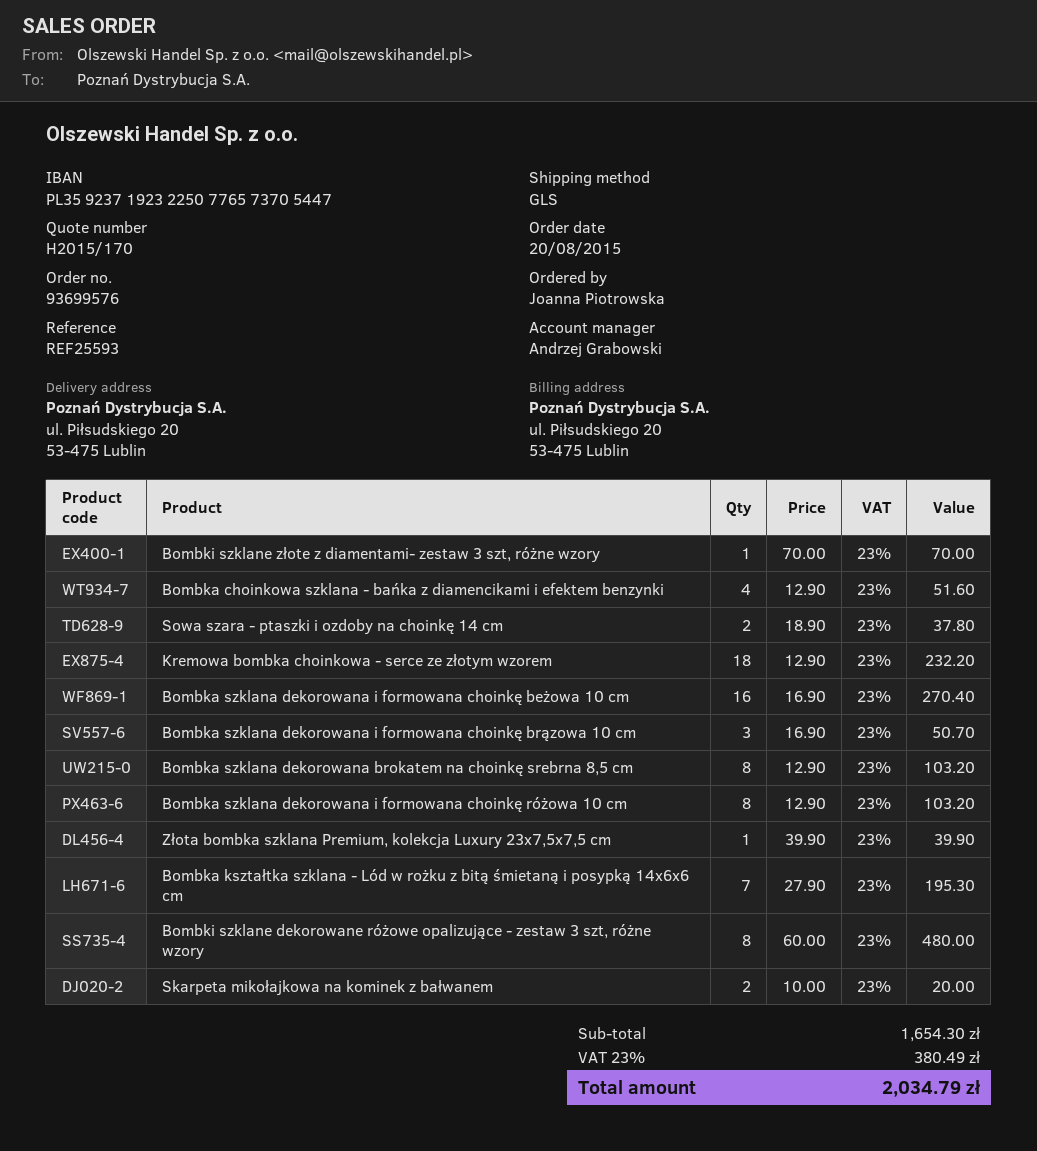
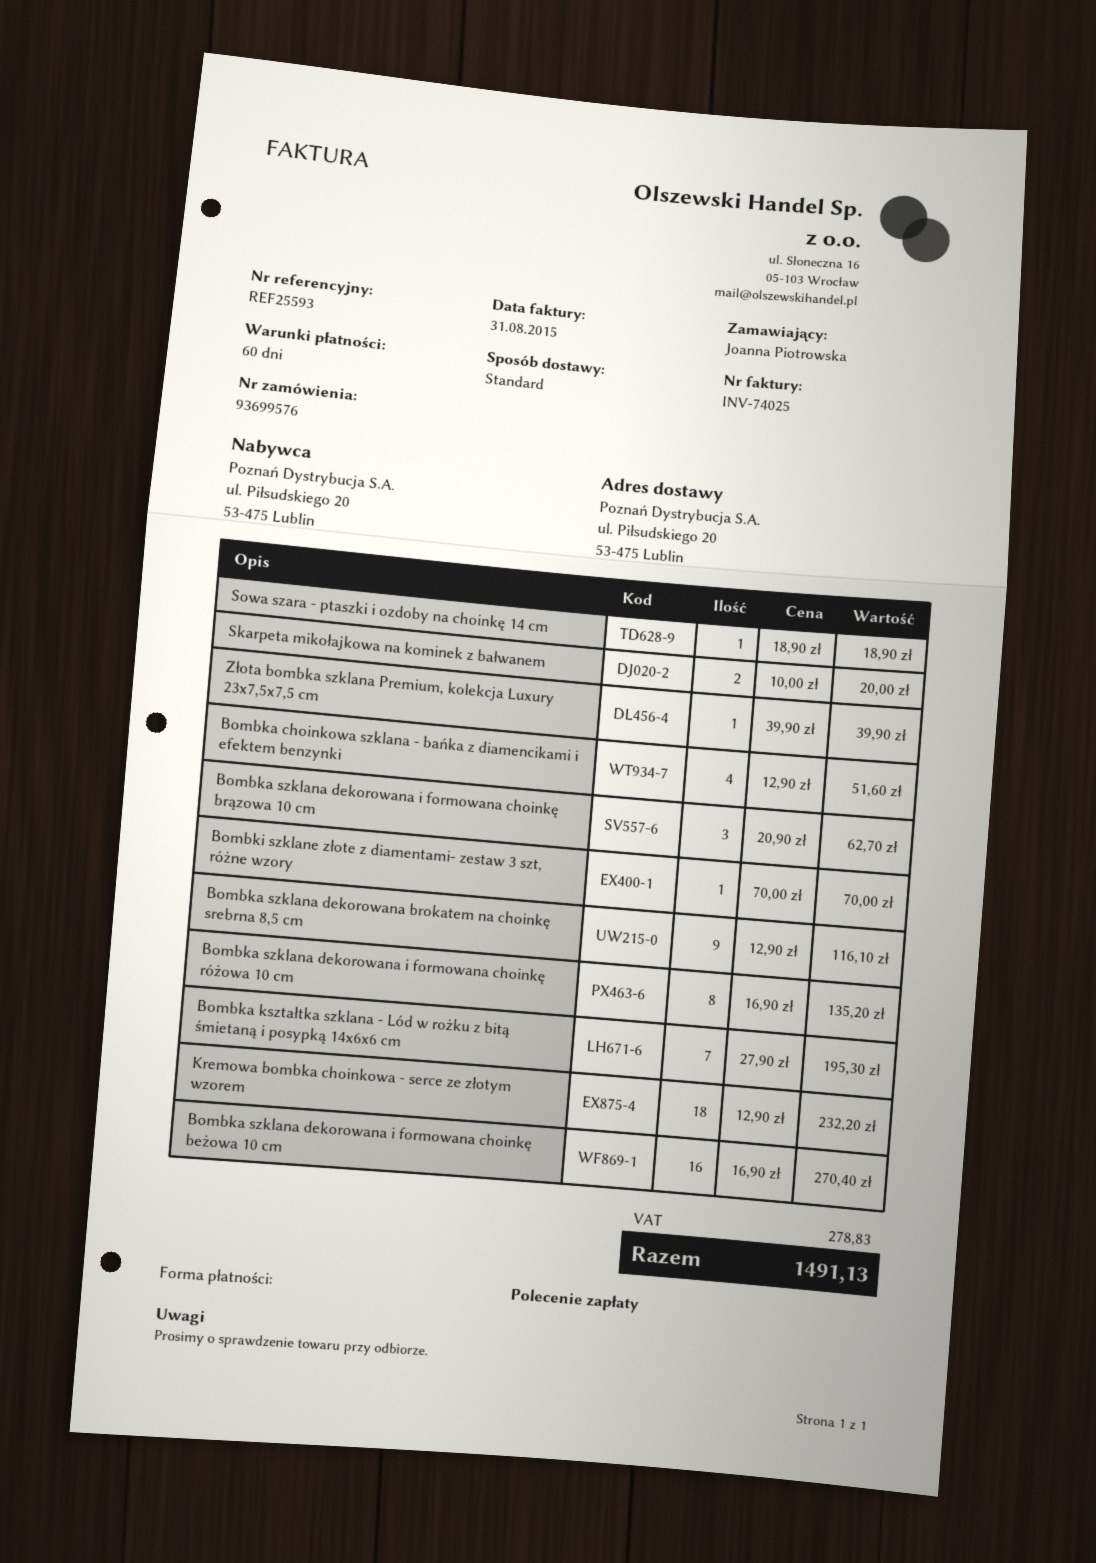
shipping method: GLS -> standard
Sowa szara - ptaszki i ozdoby na choinkę 14 cm: 2 x 18.90 = 37.80 -> 1 x 18.90 = 18.90
Bombka szklana dekorowana i formowana choinkę brązowa 10 cm: 3 x 16.90 = 50.70 -> 3 x 20.90 = 62.70
Bombka szklana dekorowana brokatem na choinkę srebrna 8,5 cm: 8 x 12.90 = 103.20 -> 9 x 12.90 = 116.10
Bombka szklana dekorowana i formowana choinkę różowa 10 cm: 8 x 12.90 = 103.20 -> 8 x 16.90 = 135.20
Bombki szklane dekorowane różowe opalizujące - zestaw 3 szt, różne wzory: 8 x 60.00 = 480.00 -> none
tax: 380.49 -> 278.83
total: 2034.79 -> 1491.13

